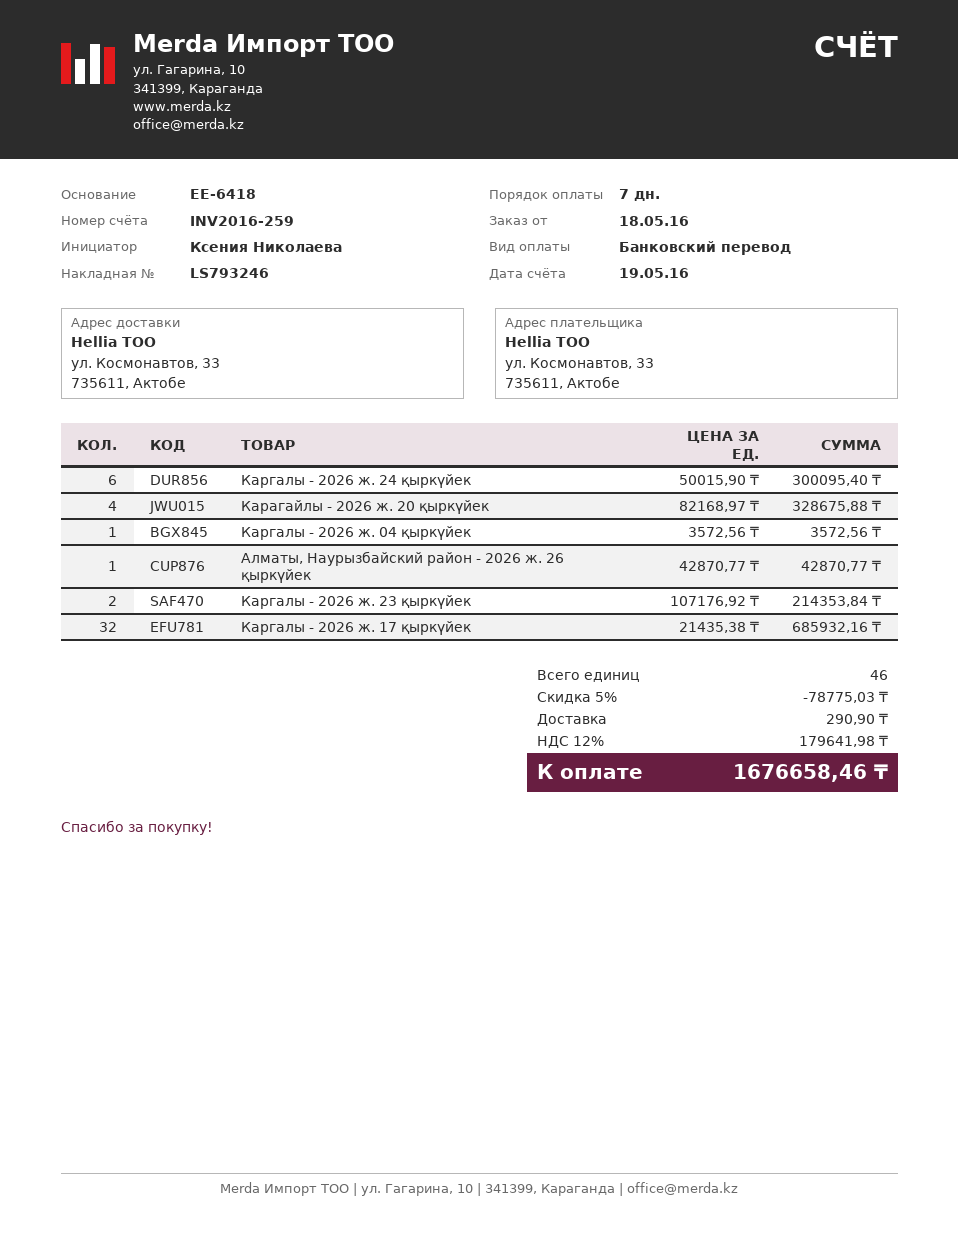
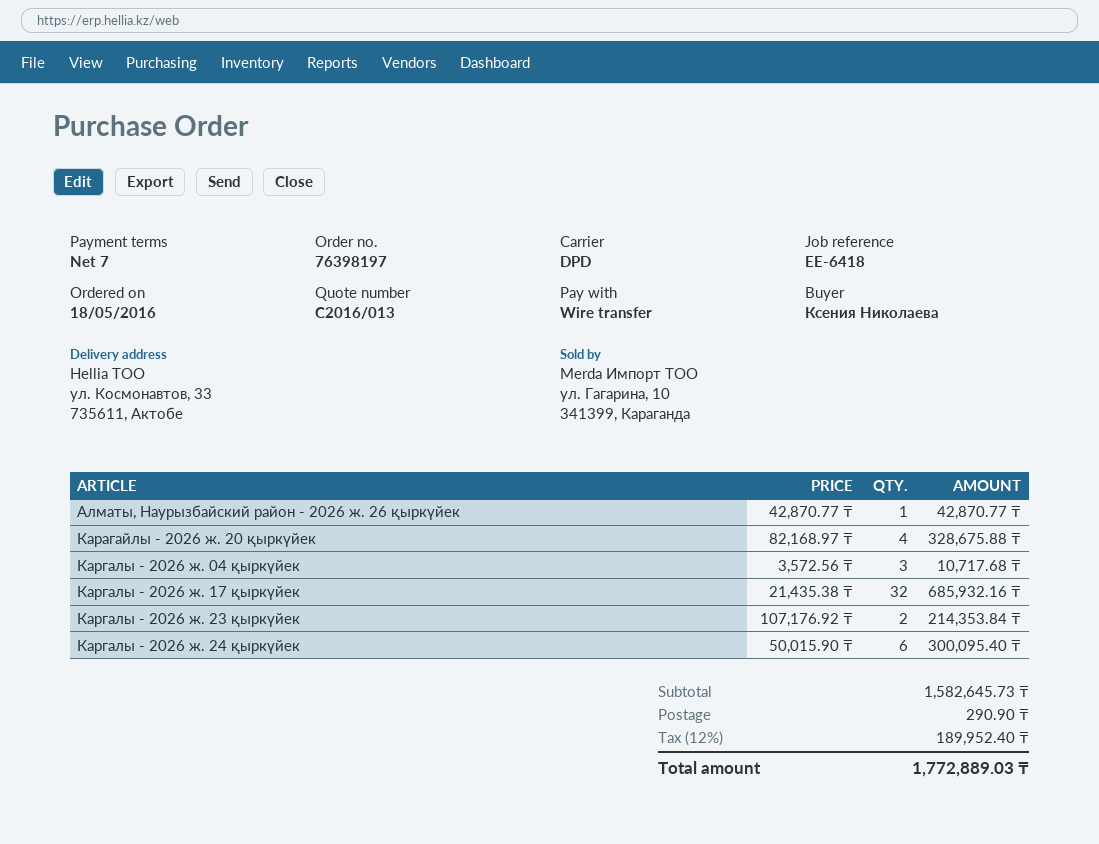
Каргалы - 2026 ж. 04 қыркүйек: 1 x 3572.56 = 3572.56 -> 3 x 3572.56 = 10717.68
discount: 5% = 78775.03 -> none
tax: 12% = 179641.98 -> 12% = 189952.40
total: 1676658.46 -> 1772889.03

